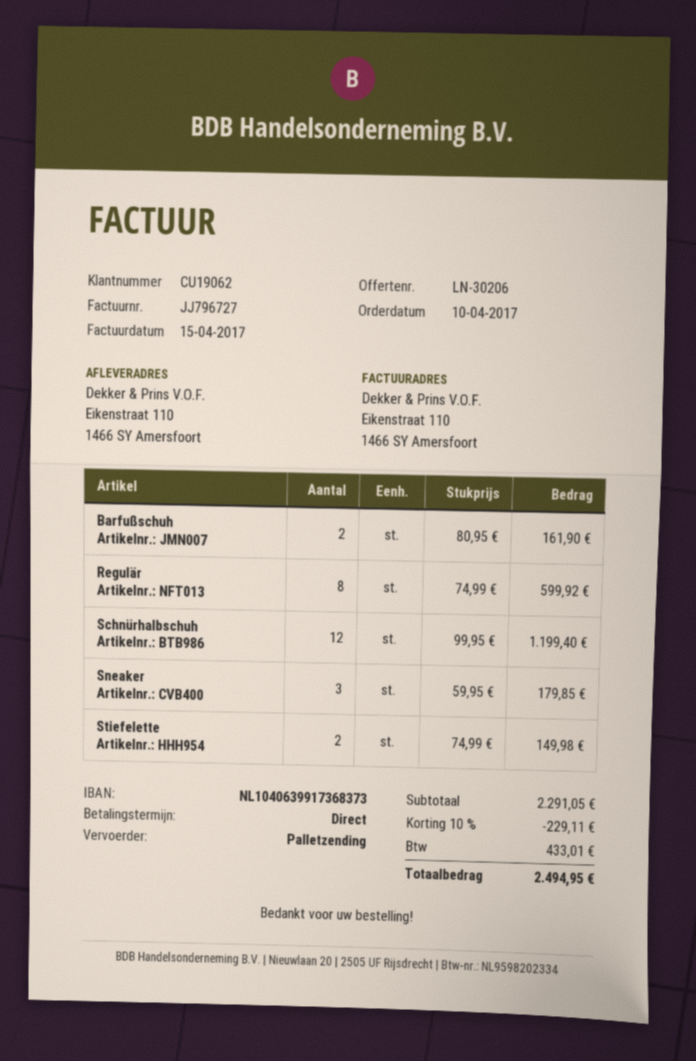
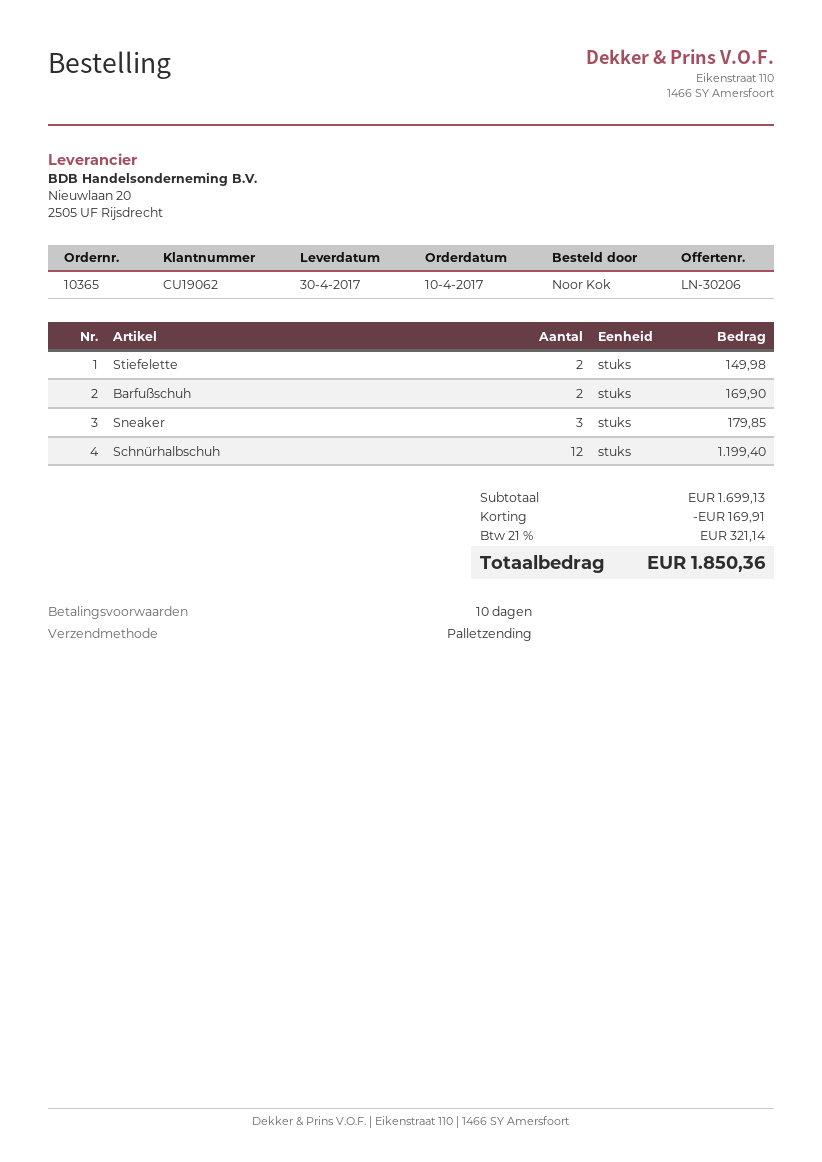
payment terms: on receipt -> 10 days
Barfußschuh: 2 for 161.90 -> 2 for 169.90
Regulär: 8 for 599.92 -> none
subtotal: 2291.05 -> 1699.13
discount: 229.11 -> 169.91
tax: 433.01 -> 321.14
total: 2494.95 -> 1850.36

